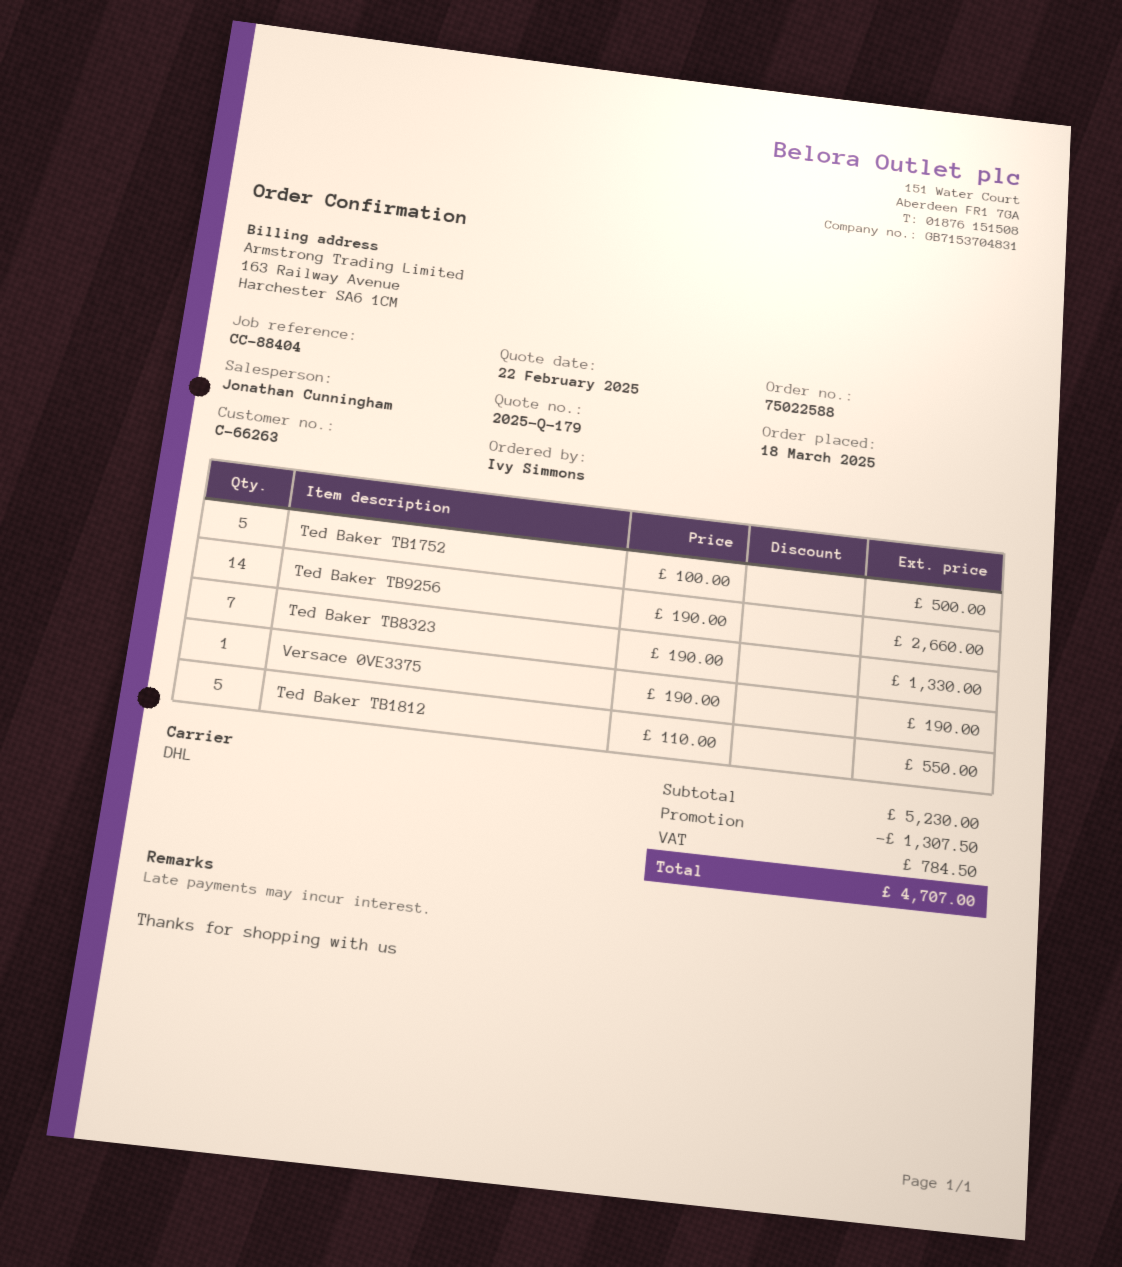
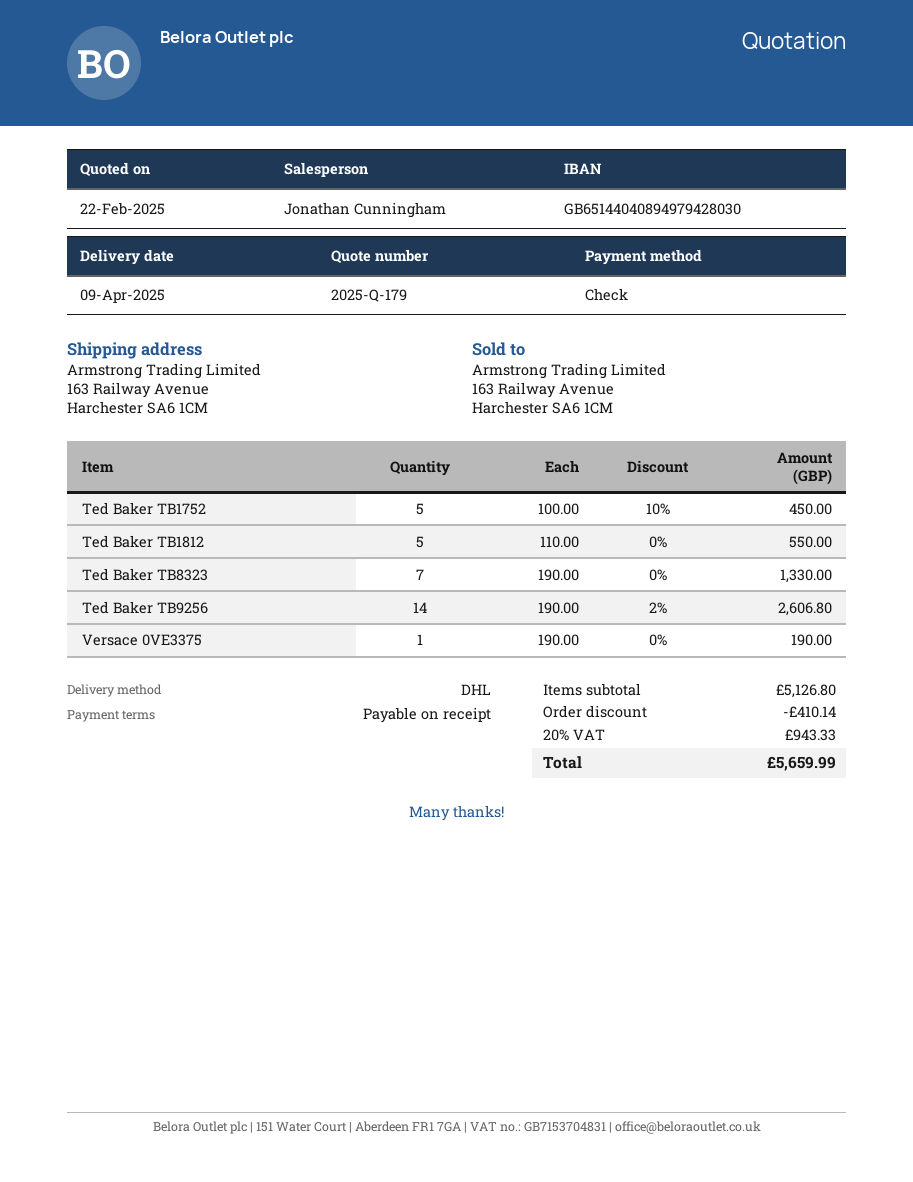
Ted Baker TB1752: 5 x 100.00 = 500.00 -> 5 x 100.00 - 10% = 450.00
Ted Baker TB9256: 14 x 190.00 = 2660.00 -> 14 x 190.00 - 2% = 2606.80
subtotal: 5230.00 -> 5126.80
discount: 1307.50 -> 410.14
tax: 784.50 -> 943.33
total: 4707.00 -> 5659.99

